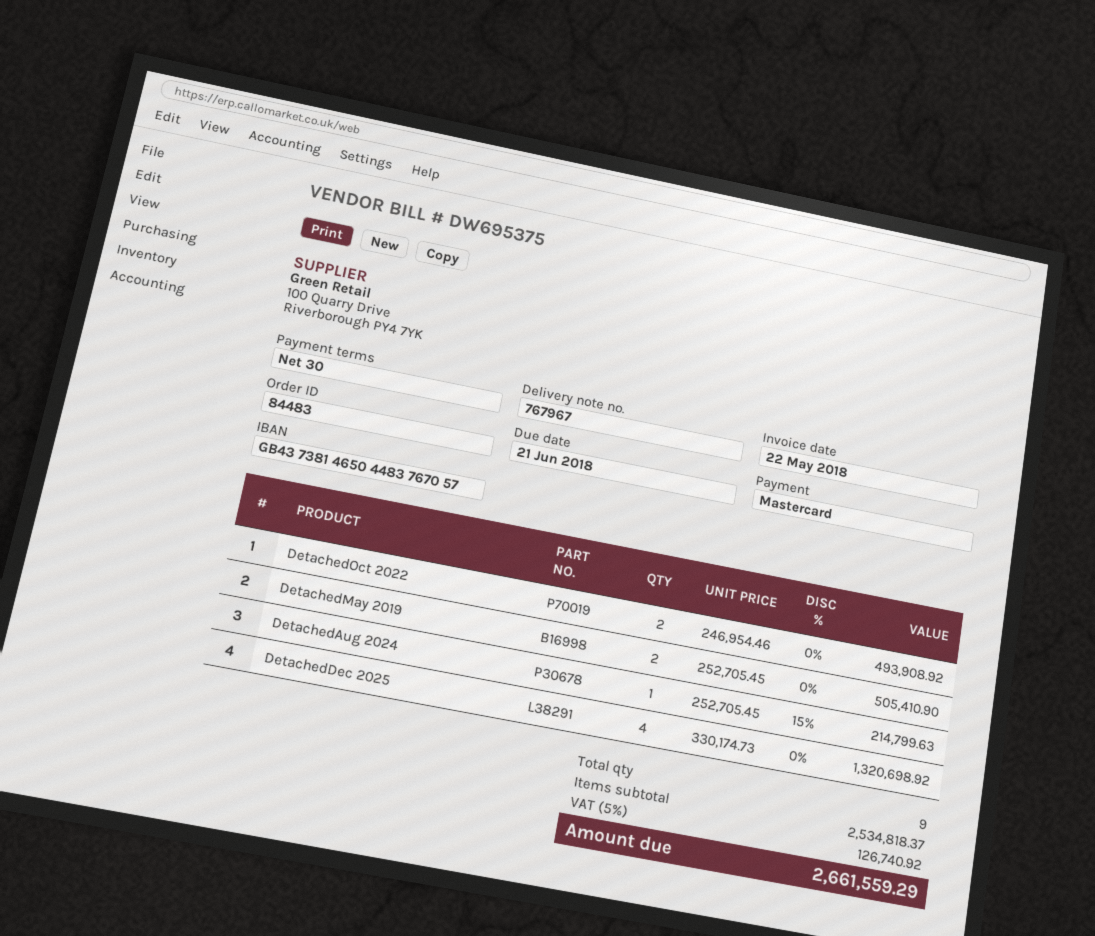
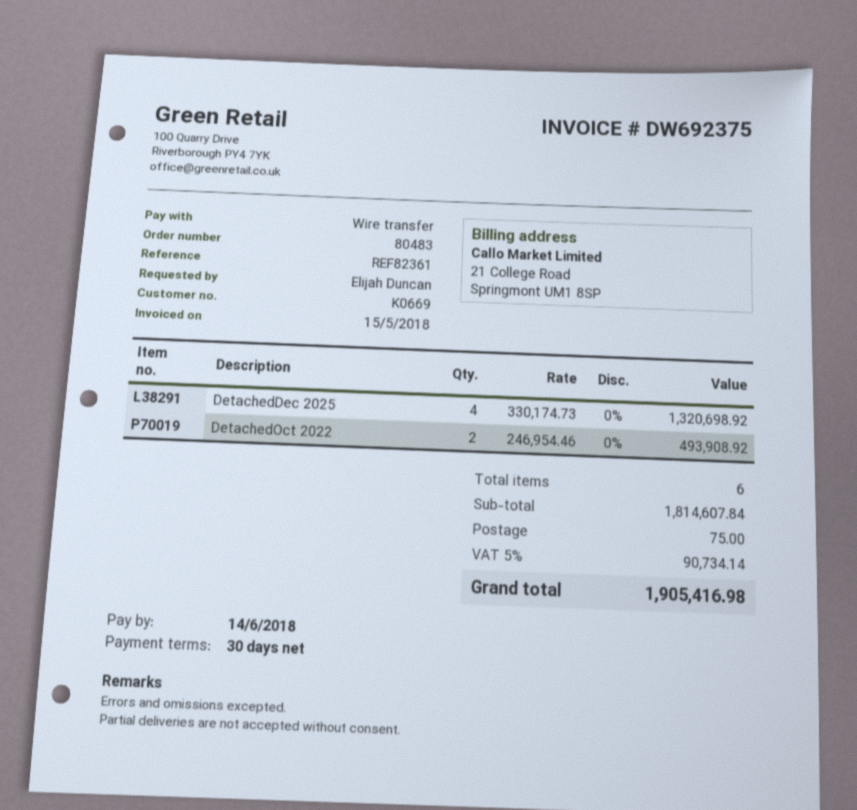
order number: 84483 -> 80483
invoice number: DW695375 -> DW692375
invoice date: 2018-05-22 -> 2018-05-15
due date: 2018-06-21 -> 2018-06-14
payment method: Mastercard -> bank transfer
DetachedMay 2019: 2 x 252705.45 = 505410.90 -> none
DetachedAug 2024: 1 x 252705.45 - 15% = 214799.63 -> none
total quantity: 9 -> 6
subtotal: 2534818.37 -> 1814607.84
shipping: none -> 75.00
tax: 5% = 126740.92 -> 5% = 90734.14
total: 2661559.29 -> 1905416.98

